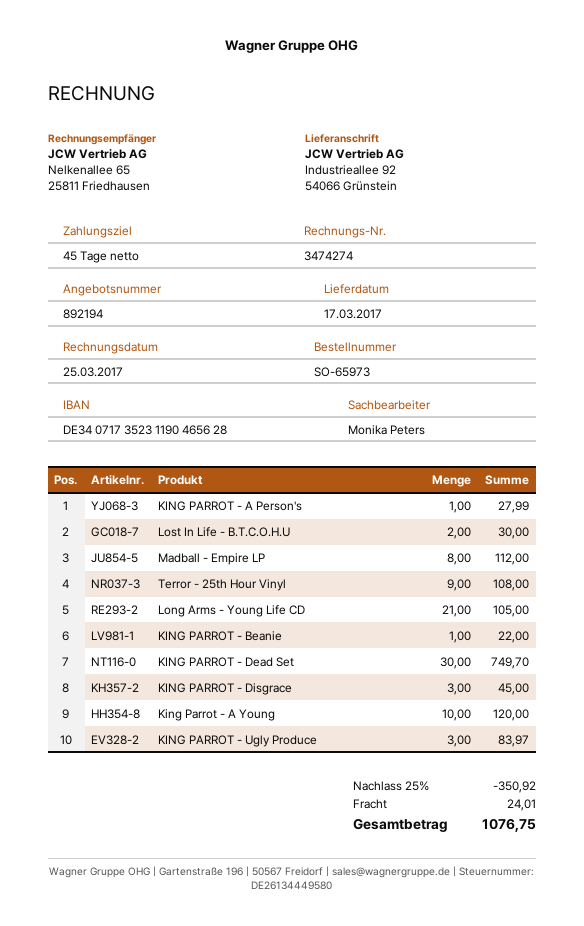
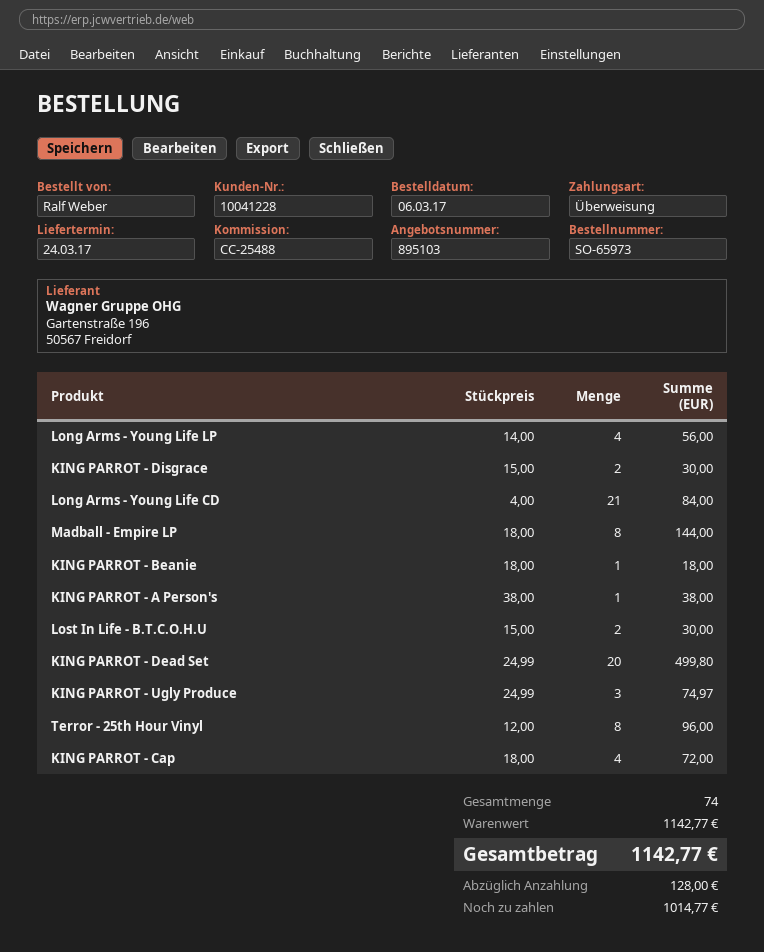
quote number: 892194 -> 895103
delivery date: 2017-03-17 -> 2017-03-24
KING PARROT - A Person's: 1 for 27.99 -> 1 for 38.00
Madball - Empire LP: 8 for 112.00 -> 8 for 144.00
Terror - 25th Hour Vinyl: 9 for 108.00 -> 8 for 96.00
Long Arms - Young Life CD: 21 for 105.00 -> 21 for 84.00
KING PARROT - Beanie: 1 for 22.00 -> 1 for 18.00
KING PARROT - Dead Set: 30 for 749.70 -> 20 for 499.80
KING PARROT - Disgrace: 3 for 45.00 -> 2 for 30.00
King Parrot - A Young: 10 for 120.00 -> none
KING PARROT - Ugly Produce: 3 for 83.97 -> 3 for 74.97
Long Arms - Young Life LP: none -> 4 for 56.00
KING PARROT - Cap: none -> 4 for 72.00
discount: 25% = 350.92 -> none
shipping: 24.01 -> none
total: 1076.75 -> 1142.77

